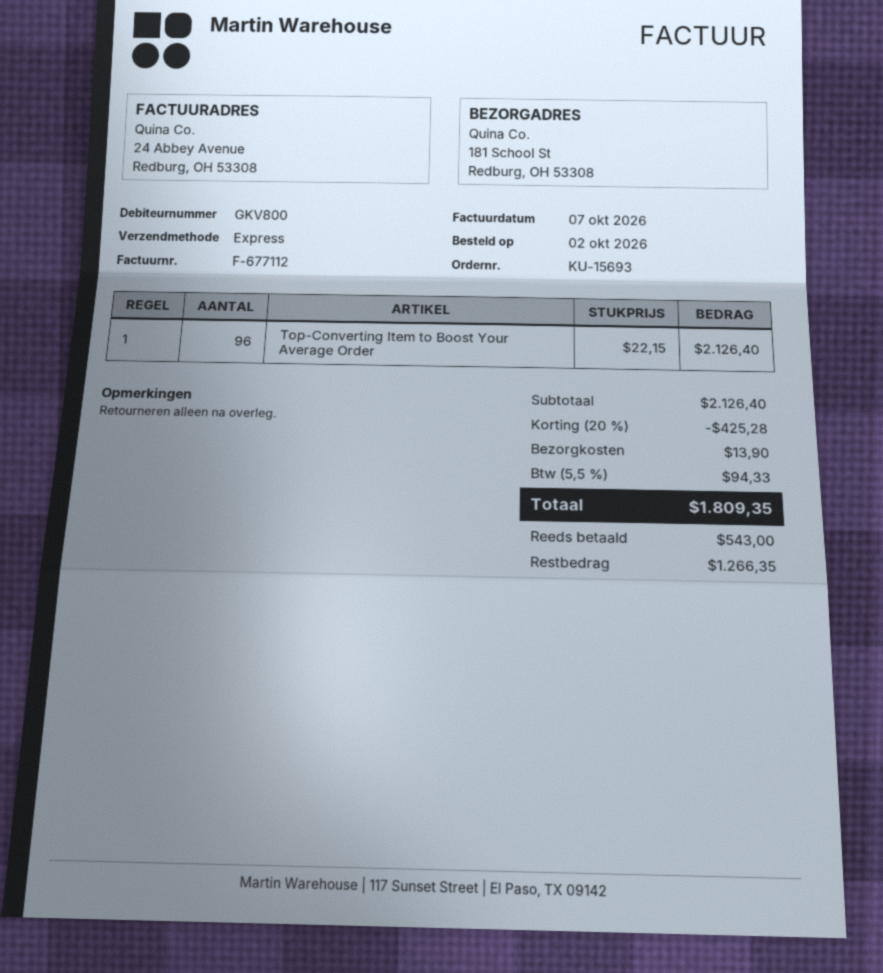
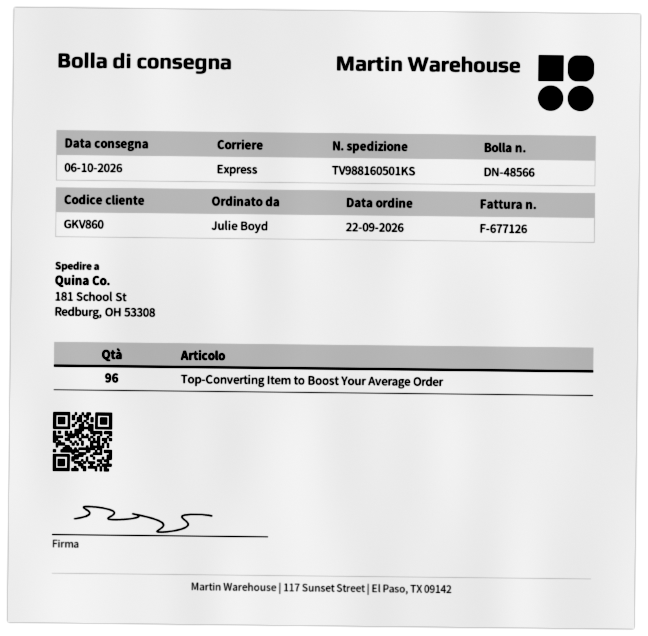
order date: 2026-10-02 -> 2026-09-22
invoice number: F-677112 -> F-677126
customer number: GKV800 -> GKV860

